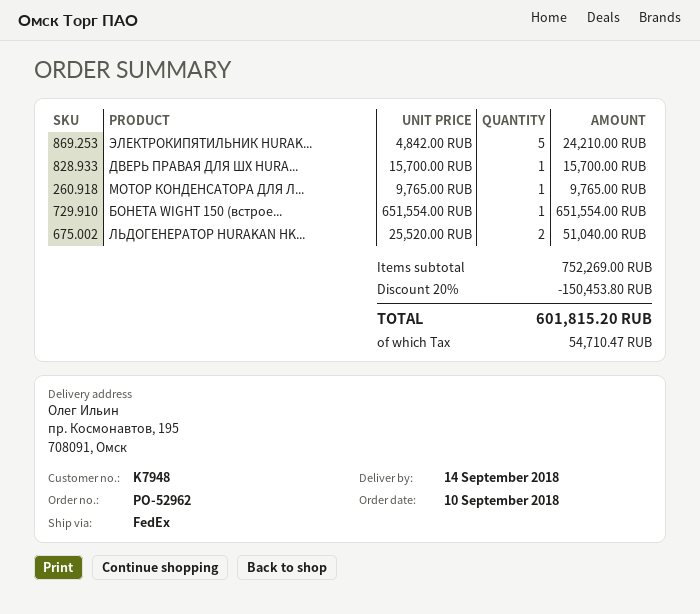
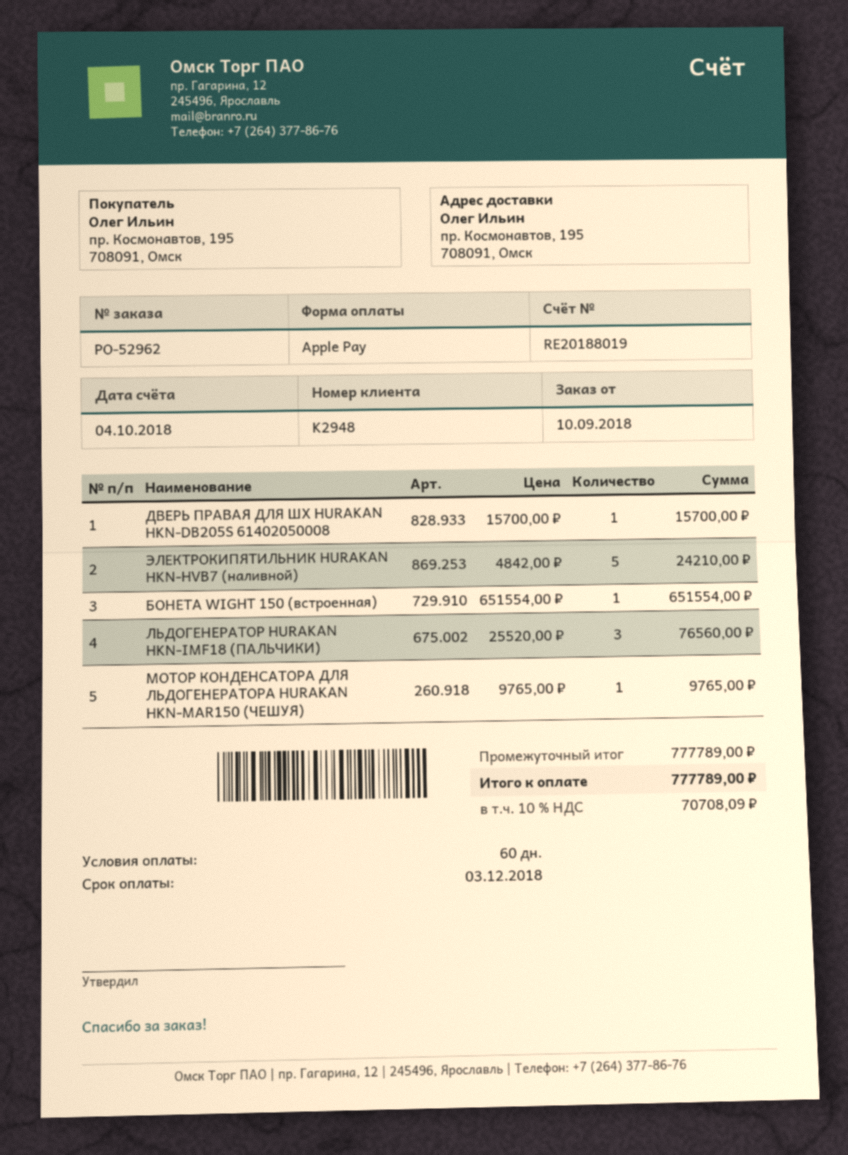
customer number: K7948 -> K2948
ЛЬДОГЕНЕРАТОР HURAKAN HK...: 2 x 25520.00 = 51040.00 -> 3 x 25520.00 = 76560.00
subtotal: 752269.00 -> 777789.00
discount: 20% = 150453.80 -> none
tax: 54710.47 -> 70708.09
total: 601815.20 -> 777789.00

